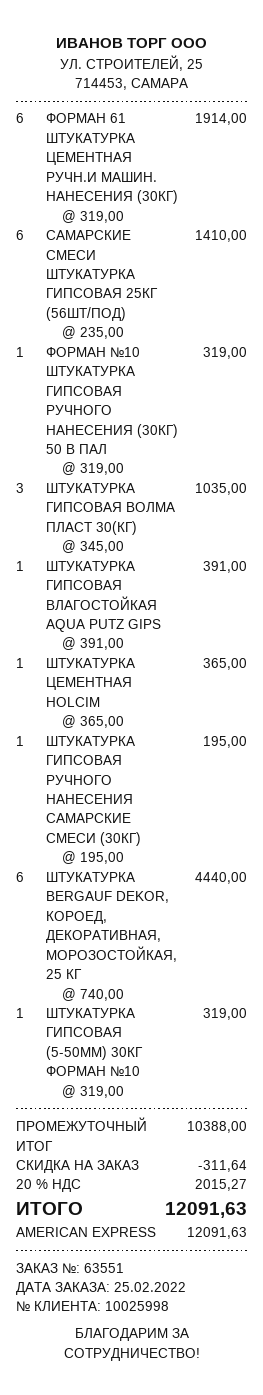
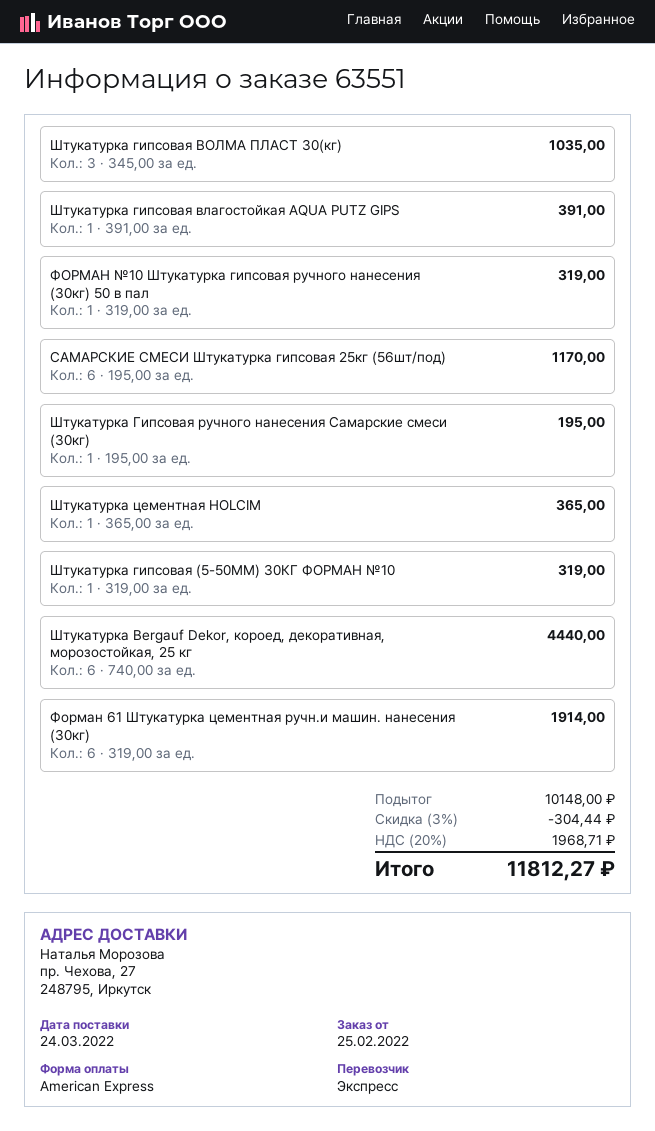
САМАРСКИЕ СМЕСИ ШТУКАТУРКА ГИПСОВАЯ 25КГ (56ШТ/ПОД): 6 x 235.00 = 1410.00 -> 6 x 195.00 = 1170.00
subtotal: 10388.00 -> 10148.00
discount: 311.64 -> 304.44
tax: 20% = 2015.27 -> 20% = 1968.71
total: 12091.63 -> 11812.27

